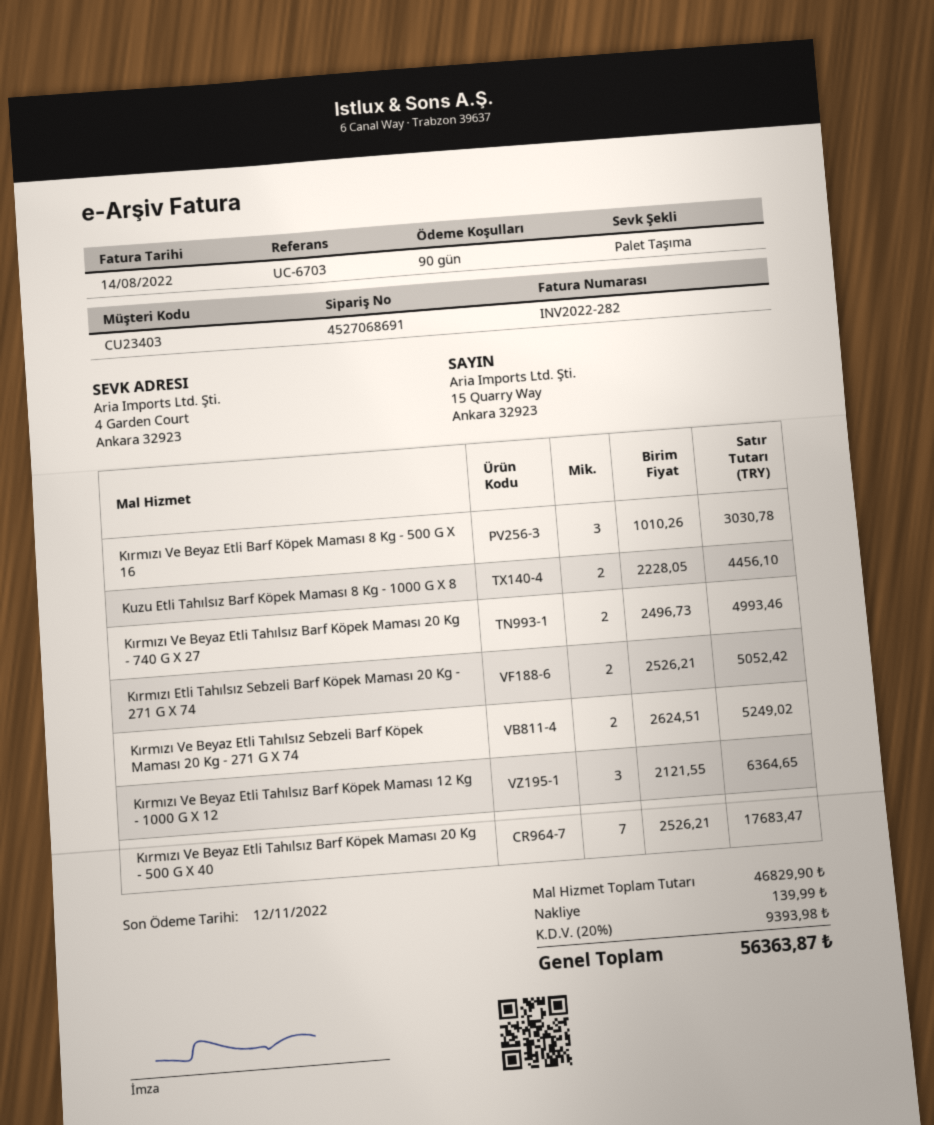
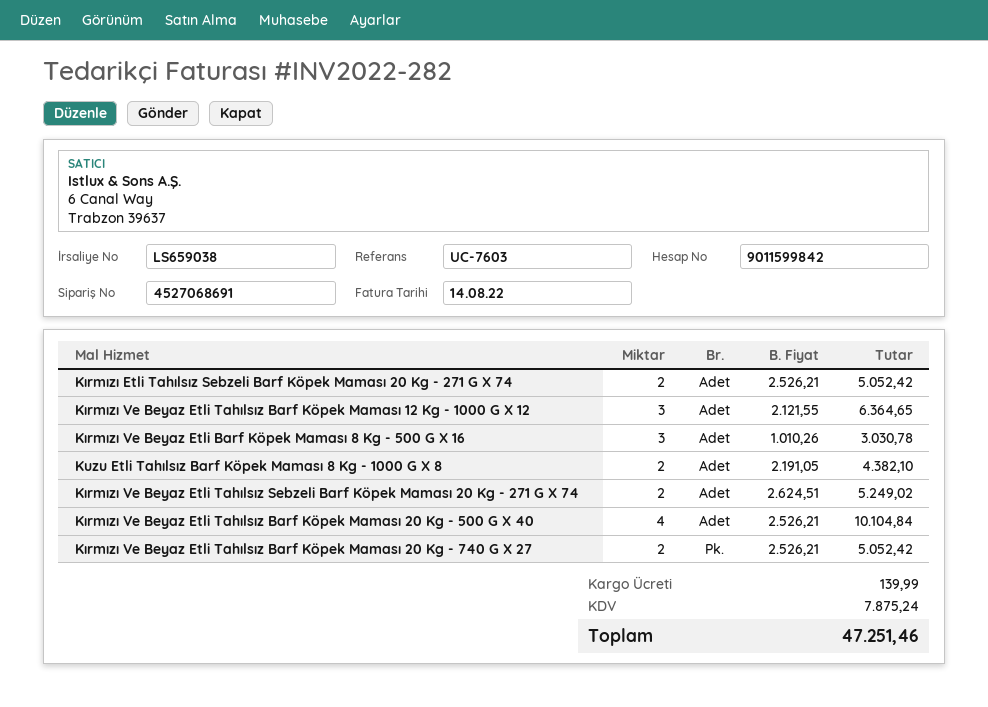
reference: UC-6703 -> UC-7603
Kuzu Etli Tahılsız Barf Köpek Maması 8 Kg - 1000 G X 8: 2 x 2228.05 = 4456.10 -> 2 x 2191.05 = 4382.10
Kırmızı Ve Beyaz Etli Tahılsız Barf Köpek Maması 20 Kg - 740 G X 27: 2 x 2496.73 = 4993.46 -> 2 x 2526.21 = 5052.42
Kırmızı Ve Beyaz Etli Tahılsız Barf Köpek Maması 20 Kg - 500 G X 40: 7 x 2526.21 = 17683.47 -> 4 x 2526.21 = 10104.84
tax: 9393.98 -> 7875.24
total: 56363.87 -> 47251.46

